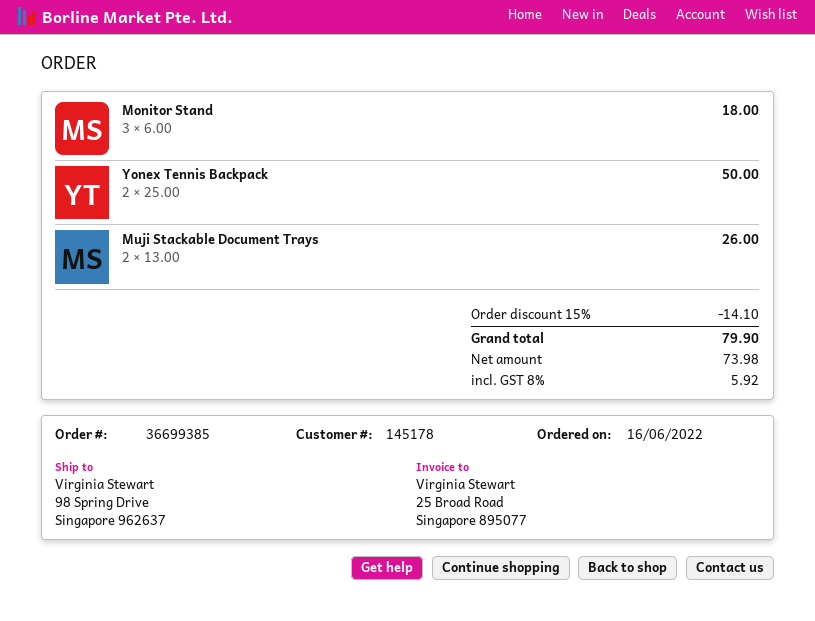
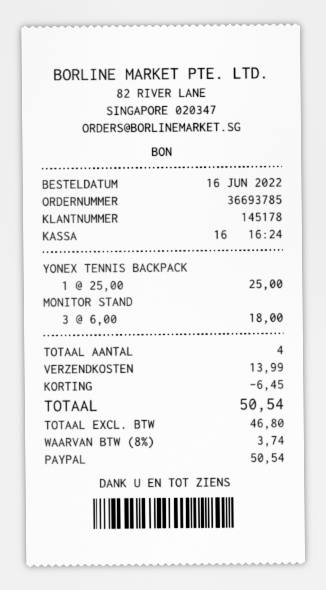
order number: 36699385 -> 36693785
Yonex Tennis Backpack: 2 x 25.00 = 50.00 -> 1 x 25.00 = 25.00
Muji Stackable Document Trays: 2 x 13.00 = 26.00 -> none
discount: 14.10 -> 6.45
shipping: none -> 13.99
net: 73.98 -> 46.80
tax: 8% = 5.92 -> 8% = 3.74
total: 79.90 -> 50.54

